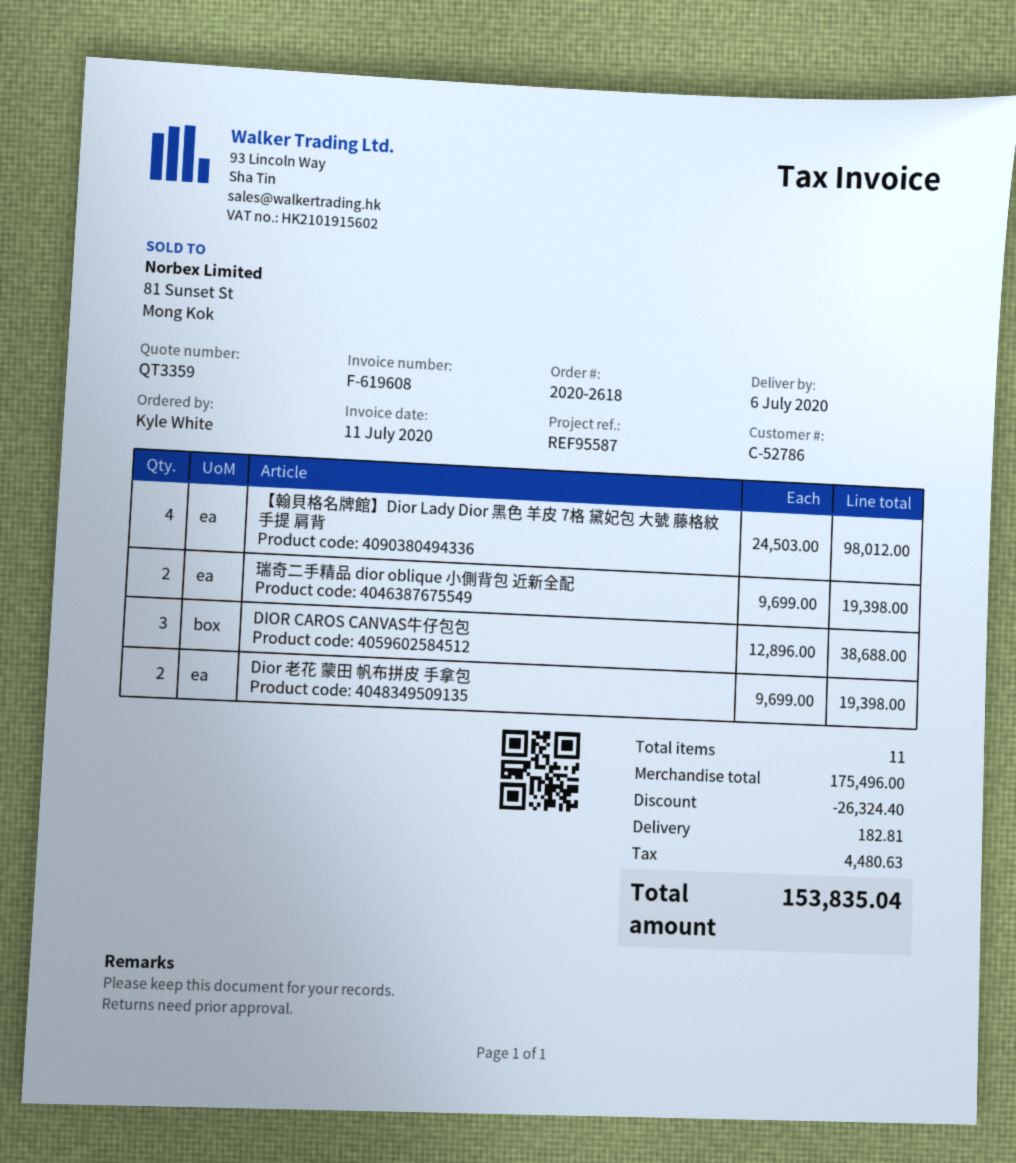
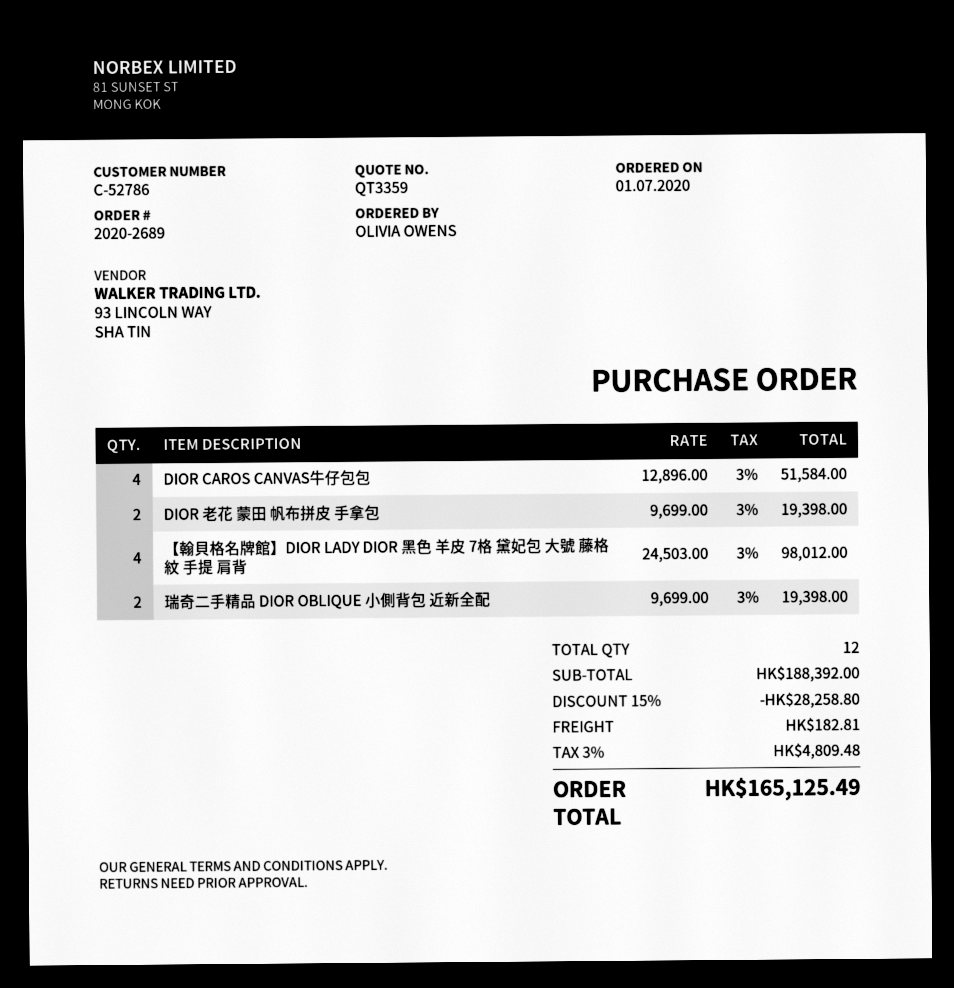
order number: 2020-2618 -> 2020-2689
ordered by: Kyle White -> OLIVIA OWENS
DIOR CAROS CANVAS牛仔包包: 3 x 12896.00 = 38688.00 -> 4 x 12896.00 = 51584.00
total quantity: 11 -> 12
subtotal: 175496.00 -> 188392.00
discount: 26324.40 -> 28258.80
tax: 4480.63 -> 4809.48
total: 153835.04 -> 165125.49

